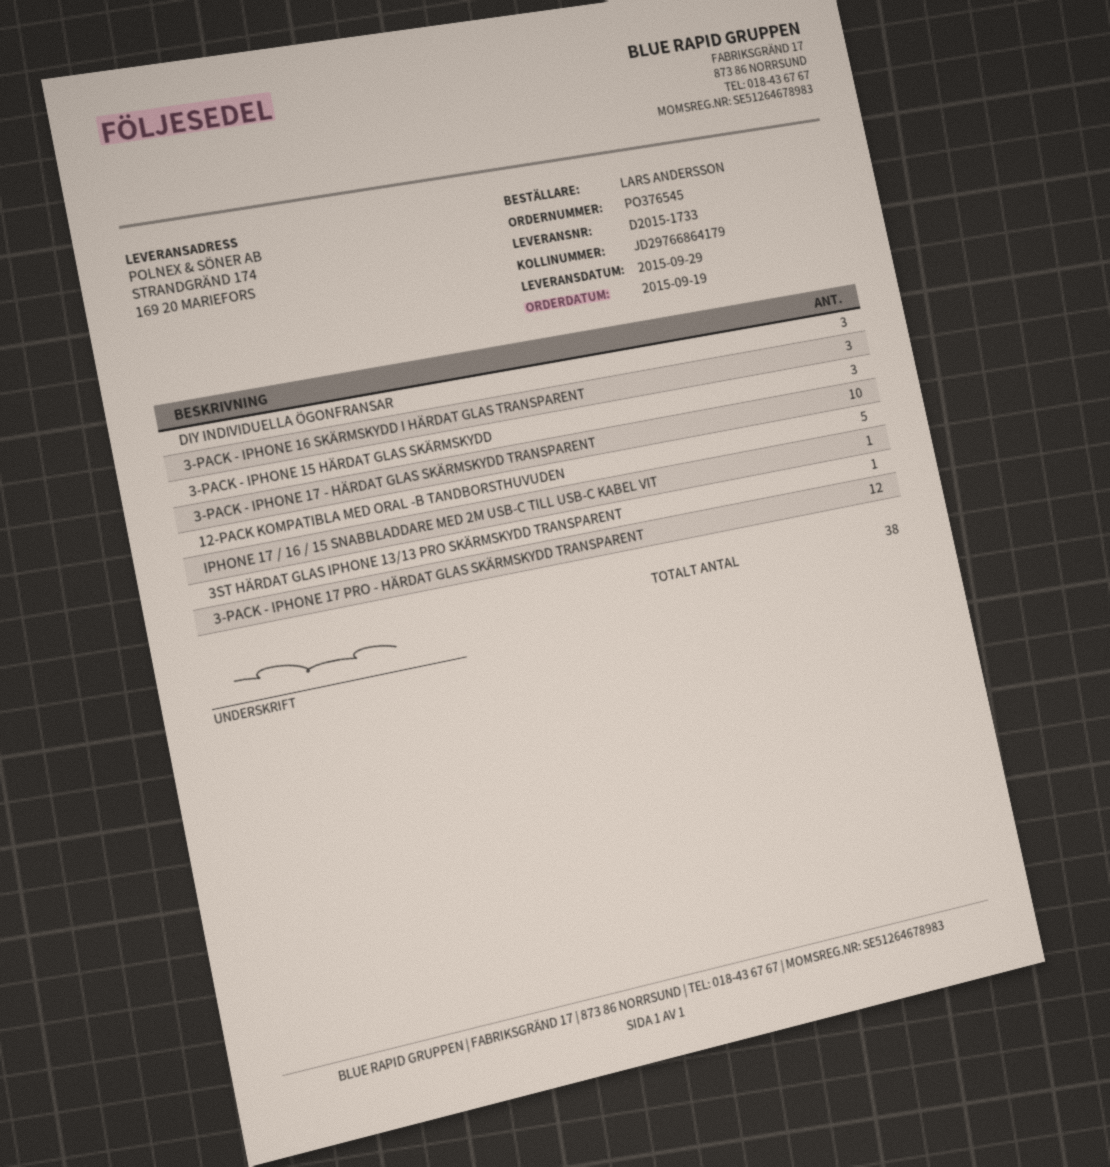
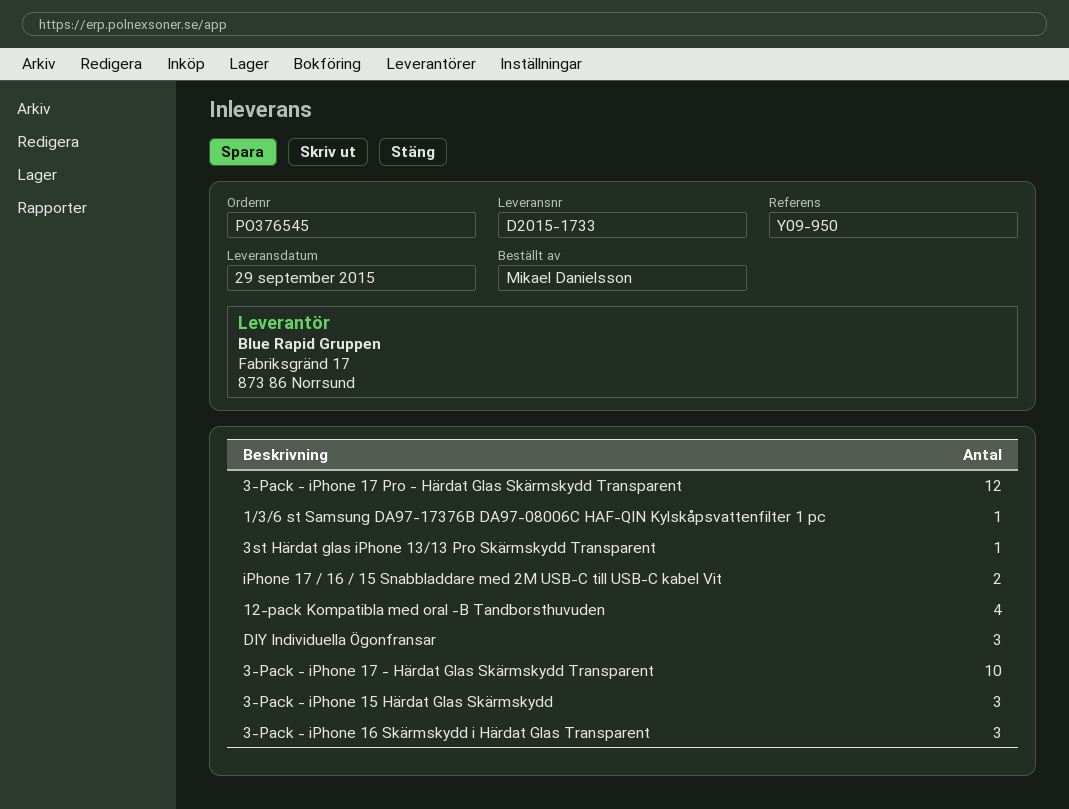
ordered by: LARS ANDERSSON -> Mikael Danielsson
12-PACK KOMPATIBLA MED ORAL -B TANDBORSTHUVUDEN: 5 -> 4
IPHONE 17 / 16 / 15 SNABBLADDARE MED 2M USB-C TILL USB-C KABEL VIT: 1 -> 2
1/3/6 st Samsung DA97-17376B DA97-08006C HAF-QIN Kylskåpsvattenfilter 1 pc: none -> 1

